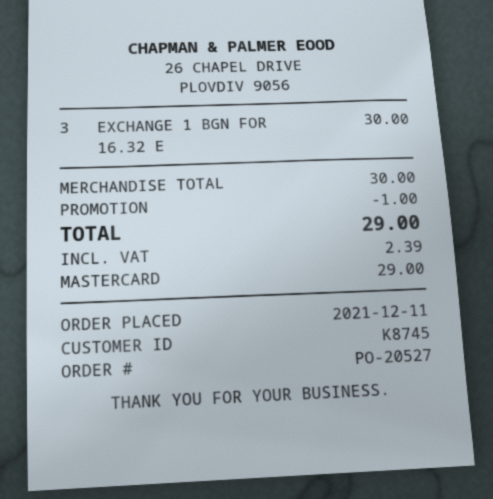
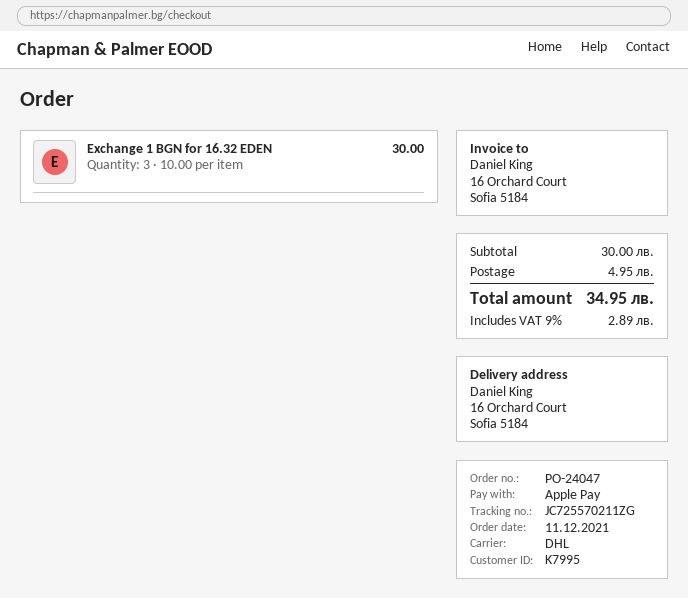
order number: PO-20527 -> PO-24047
customer number: K8745 -> K7995
payment method: Mastercard -> Apple Pay
discount: 1.00 -> none
shipping: none -> 4.95
tax: 2.39 -> 2.89
total: 29.00 -> 34.95

